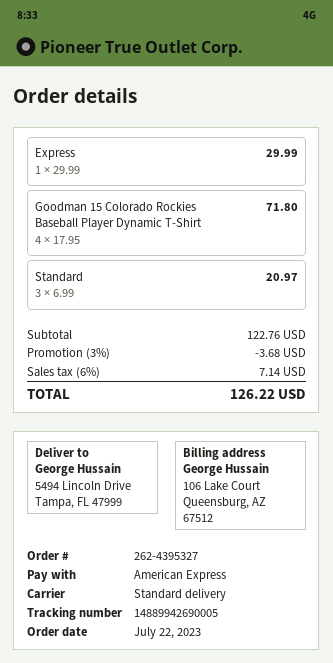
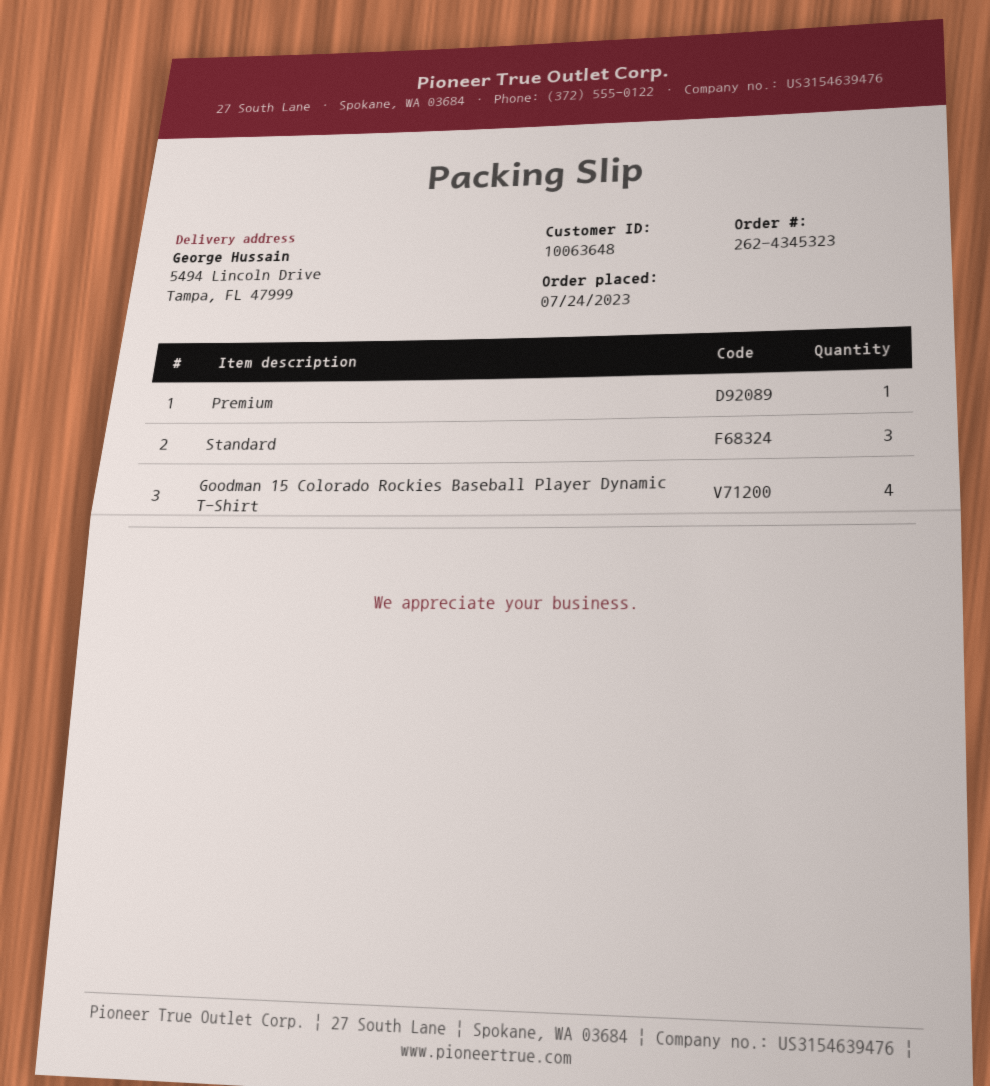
order number: 262-4395327 -> 262-4345323
order date: 2023-07-22 -> 2023-07-24
Express: 1 -> none
Premium: none -> 1

